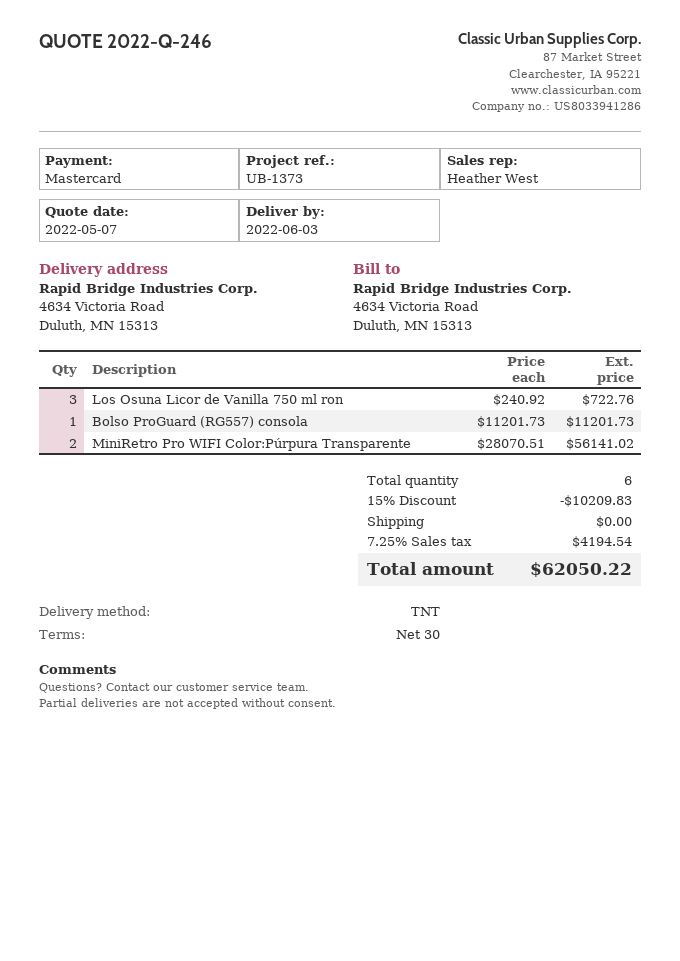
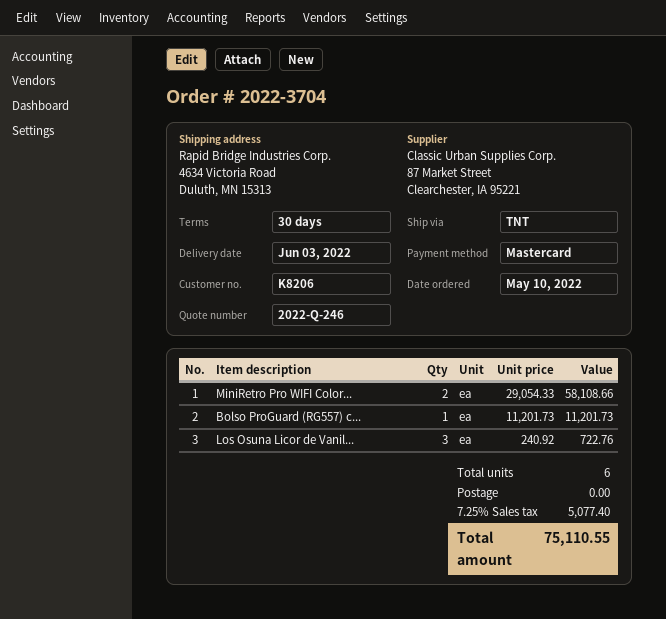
MiniRetro Pro WIFI Color:Púrpura Transparente: 2 x 28070.51 = 56141.02 -> 2 x 29054.33 = 58108.66
discount: 15% = 10209.83 -> none
tax: 7.25% = 4194.54 -> 7.25% = 5077.40
total: 62050.22 -> 75110.55

